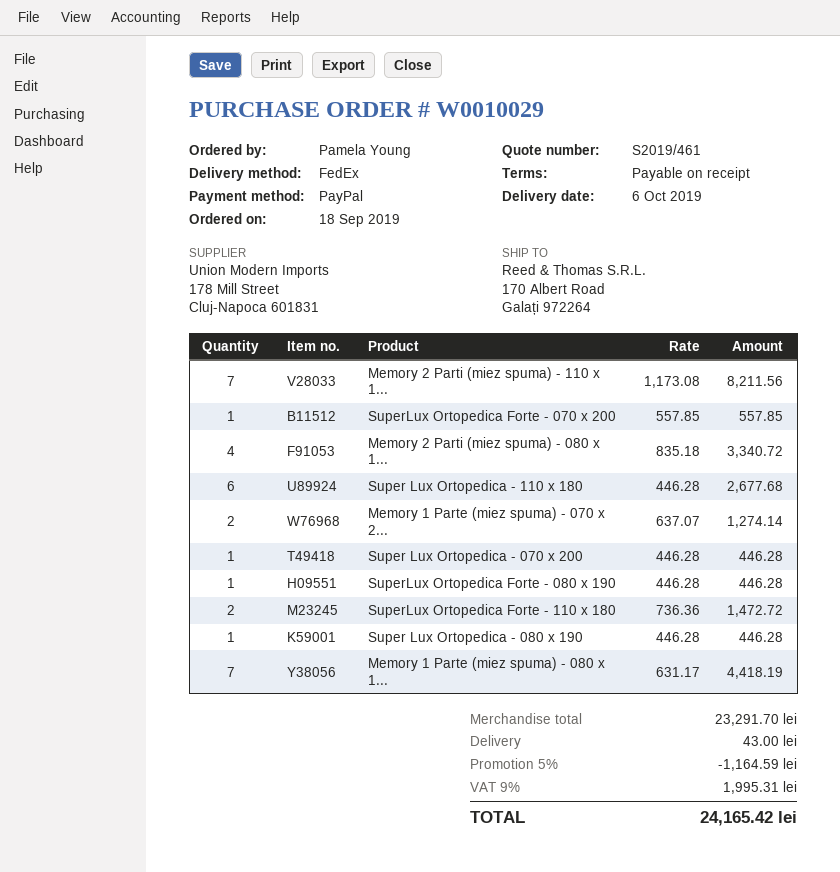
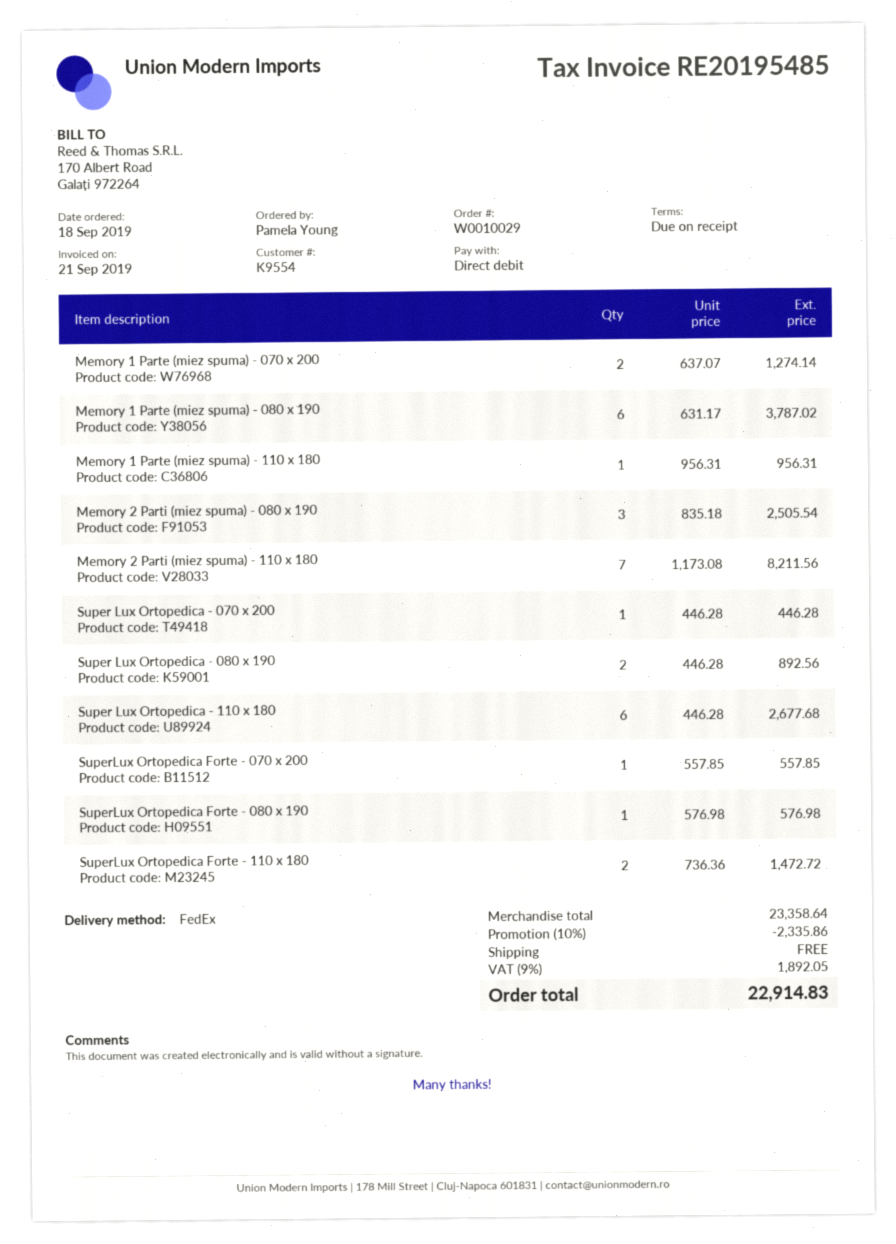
payment method: PayPal -> direct debit
Memory 2 Parti (miez spuma) - 080 x 1...: 4 x 835.18 = 3340.72 -> 3 x 835.18 = 2505.54
SuperLux Ortopedica Forte - 080 x 190: 1 x 446.28 = 446.28 -> 1 x 576.98 = 576.98
Super Lux Ortopedica - 080 x 190: 1 x 446.28 = 446.28 -> 2 x 446.28 = 892.56
Memory 1 Parte (miez spuma) - 080 x 1...: 7 x 631.17 = 4418.19 -> 6 x 631.17 = 3787.02
Memory 1 Parte (miez spuma) - 110 x 180: none -> 1 x 956.31 = 956.31
subtotal: 23291.70 -> 23358.64
discount: 5% = 1164.59 -> 10% = 2335.86
shipping: 43.00 -> 0.00
tax: 9% = 1995.31 -> 9% = 1892.05
total: 24165.42 -> 22914.83

